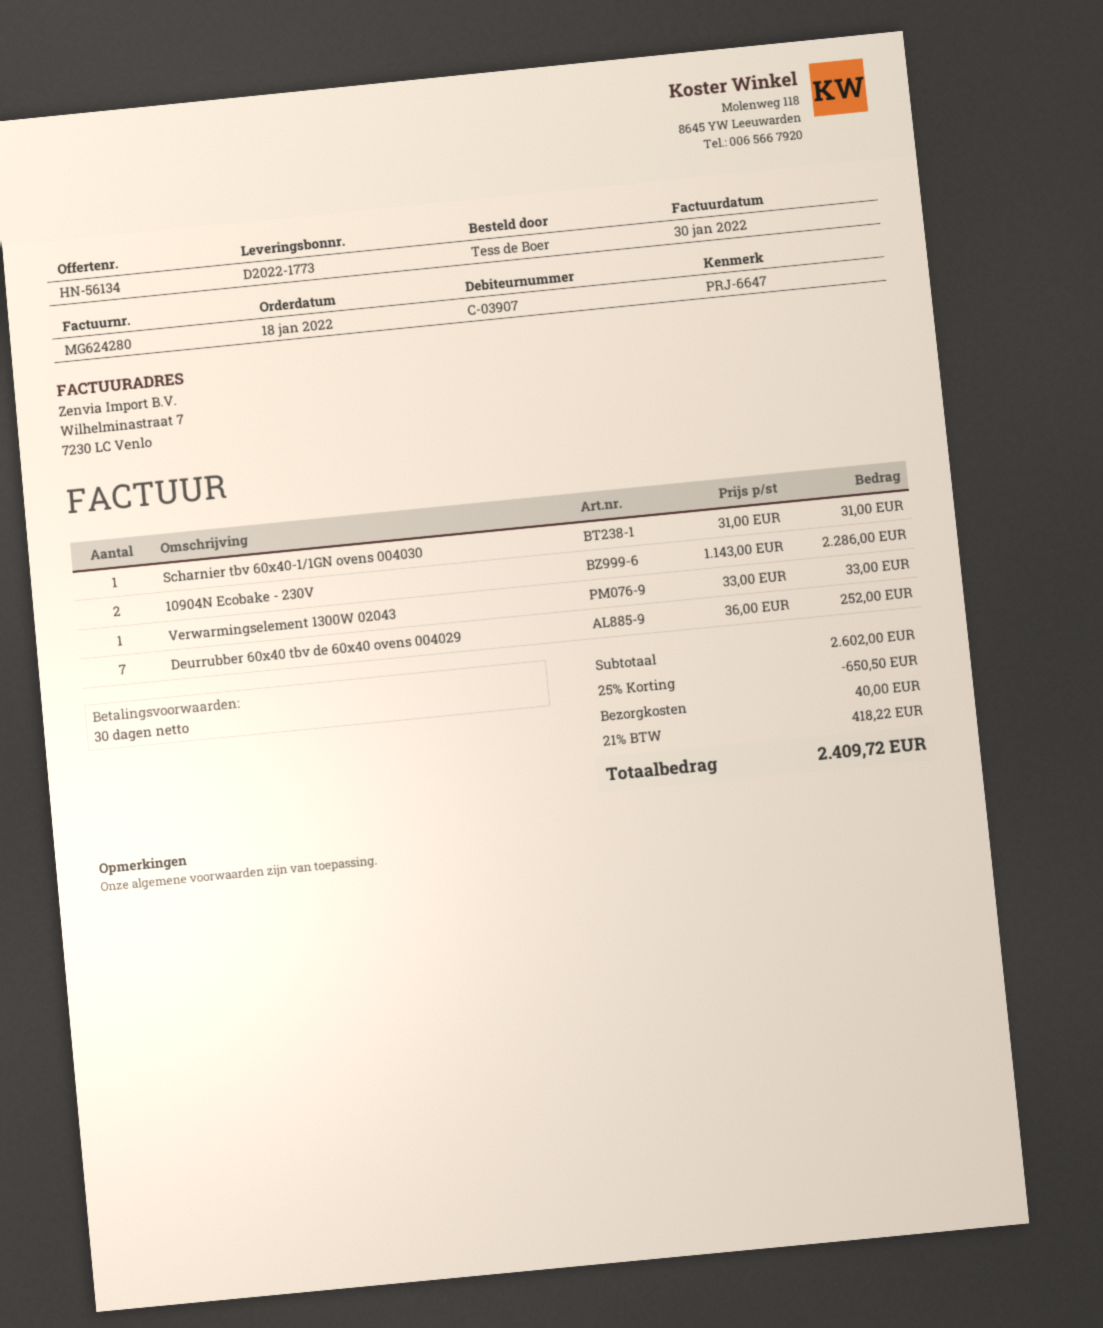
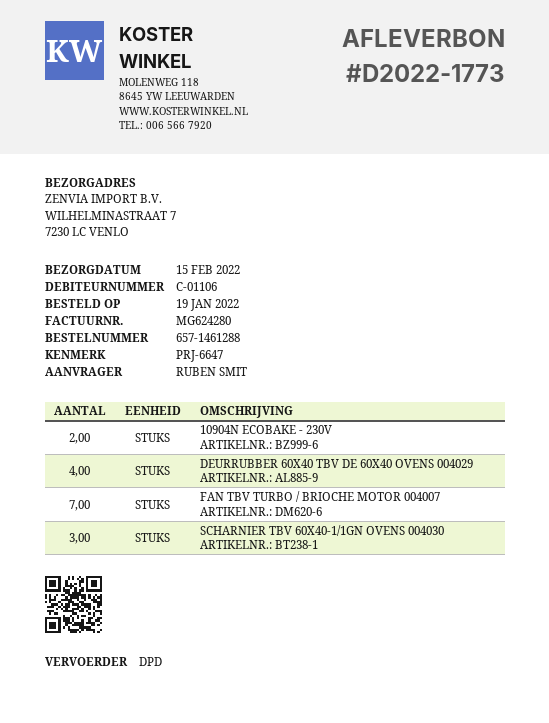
order date: 2022-01-18 -> 2022-01-19
customer number: C-03907 -> C-01106
ordered by: Tess de Boer -> RUBEN SMIT
Scharnier tbv 60x40-1/1GN ovens 004030: 1 -> 3
Verwarmingselement 1300W 02043: 1 -> none
Deurrubber 60x40 tbv de 60x40 ovens 004029: 7 -> 4
FAN TBV TURBO / BRIOCHE MOTOR 004007: none -> 7

